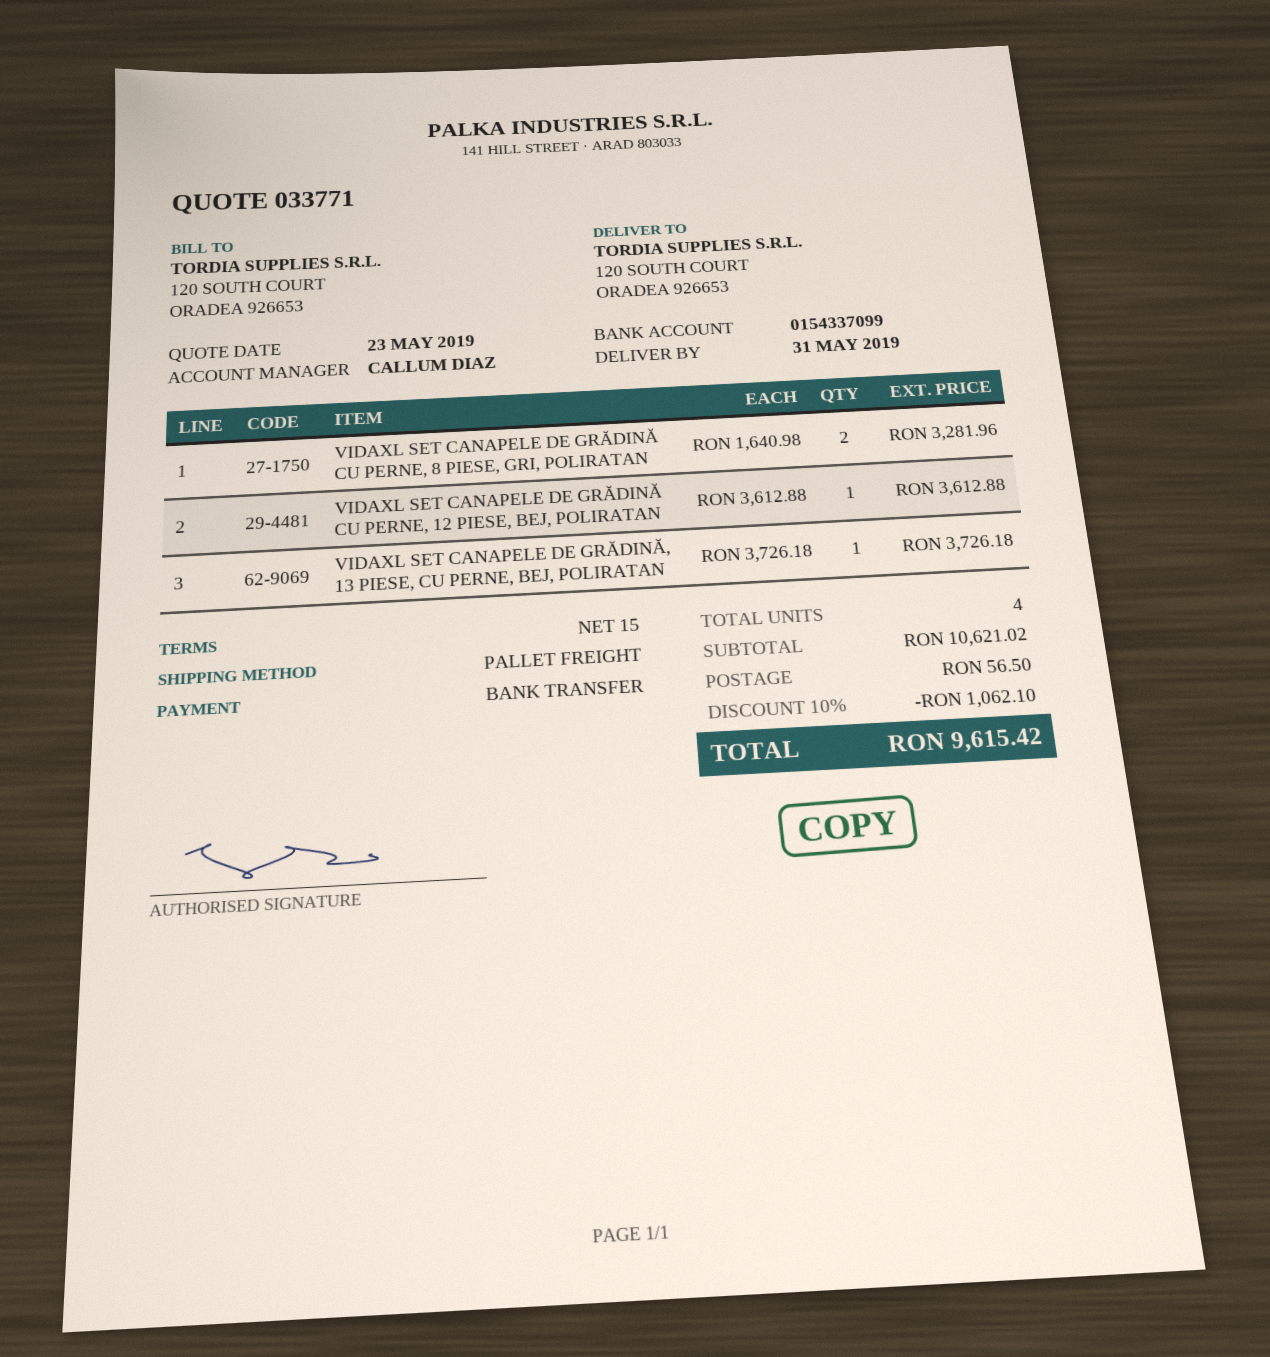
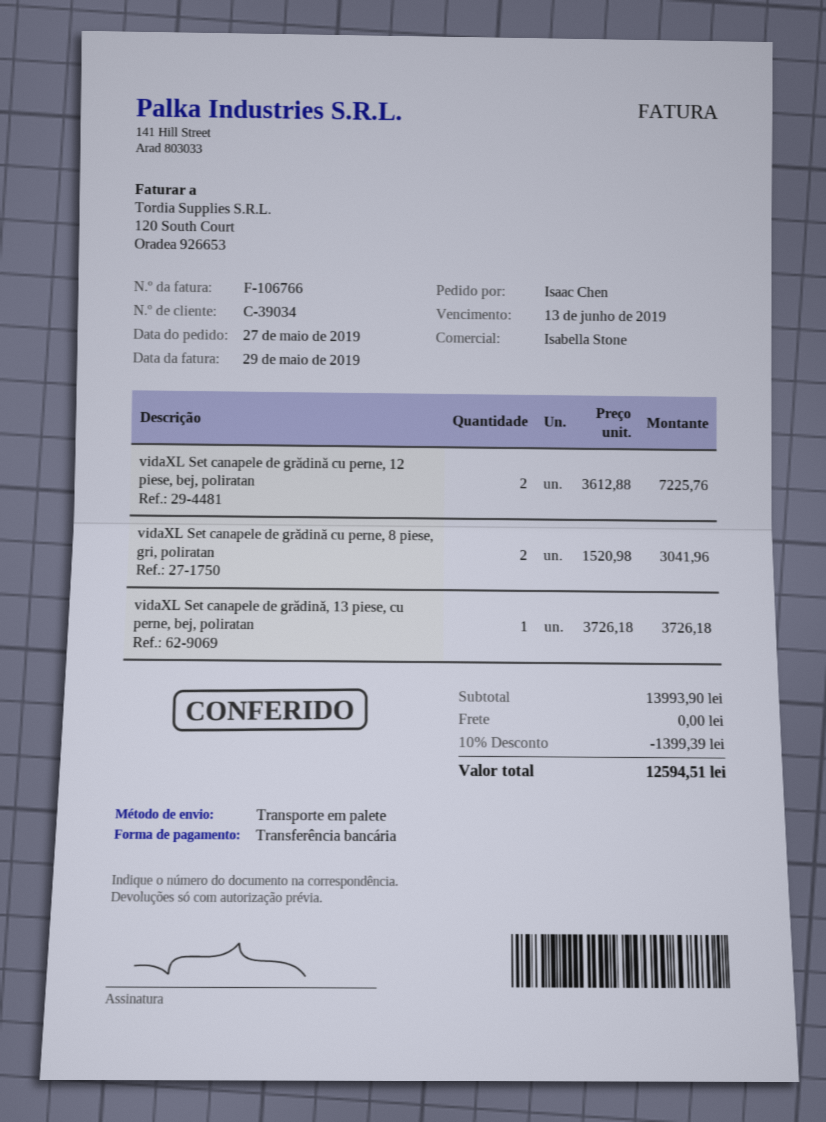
sales rep: CALLUM DIAZ -> Isabella Stone
VIDAXL SET CANAPELE DE GRĂDINĂ CU PERNE, 8 PIESE, GRI, POLIRATAN: 2 x 1640.98 = 3281.96 -> 2 x 1520.98 = 3041.96
VIDAXL SET CANAPELE DE GRĂDINĂ CU PERNE, 12 PIESE, BEJ, POLIRATAN: 1 x 3612.88 = 3612.88 -> 2 x 3612.88 = 7225.76
subtotal: 10621.02 -> 13993.90
discount: 10% = 1062.10 -> 10% = 1399.39
shipping: 56.50 -> 0.00
total: 9615.42 -> 12594.51

